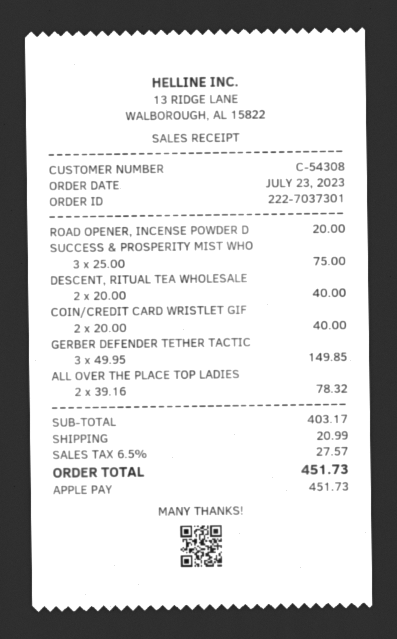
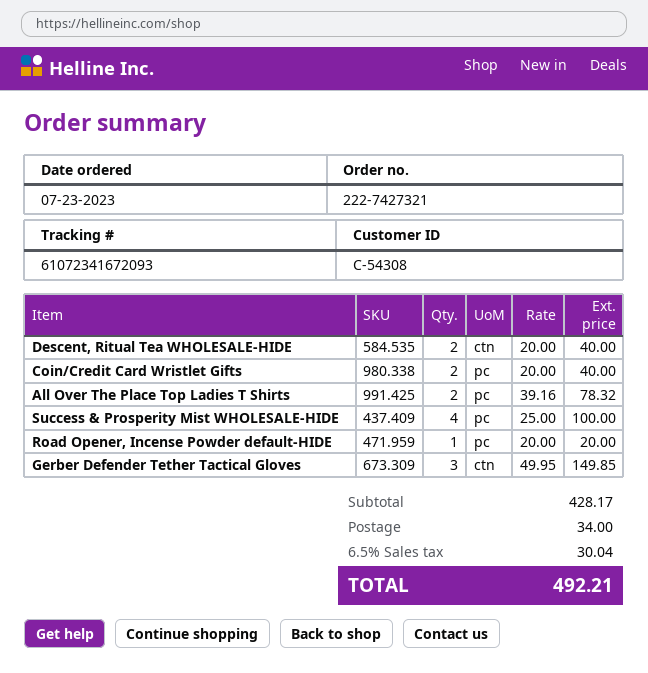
order number: 222-7037301 -> 222-7427321
SUCCESS & PROSPERITY MIST WHO: 3 x 25.00 = 75.00 -> 4 x 25.00 = 100.00
subtotal: 403.17 -> 428.17
shipping: 20.99 -> 34.00
tax: 6.5% = 27.57 -> 6.5% = 30.04
total: 451.73 -> 492.21

